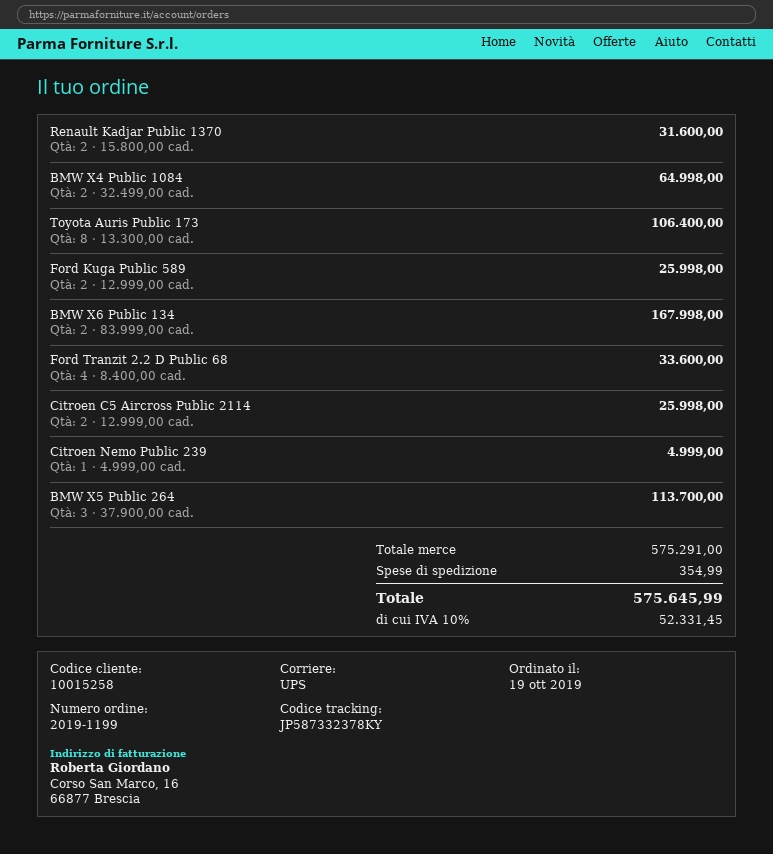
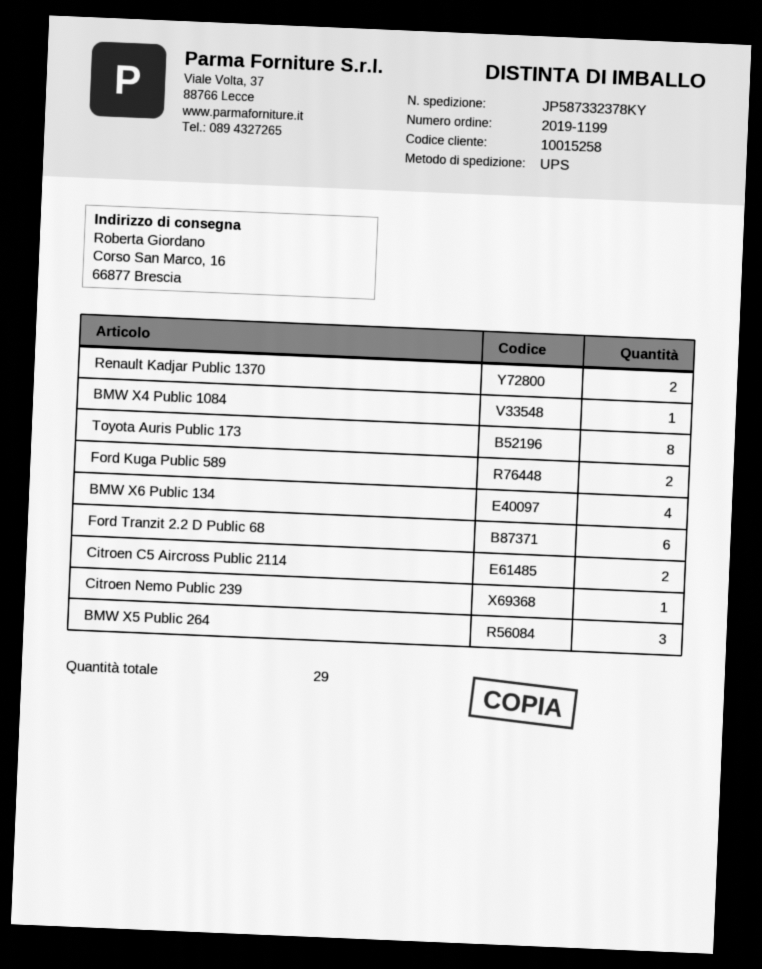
BMW X4 Public 1084: 2 -> 1
BMW X6 Public 134: 2 -> 4
Ford Tranzit 2.2 D Public 68: 4 -> 6

